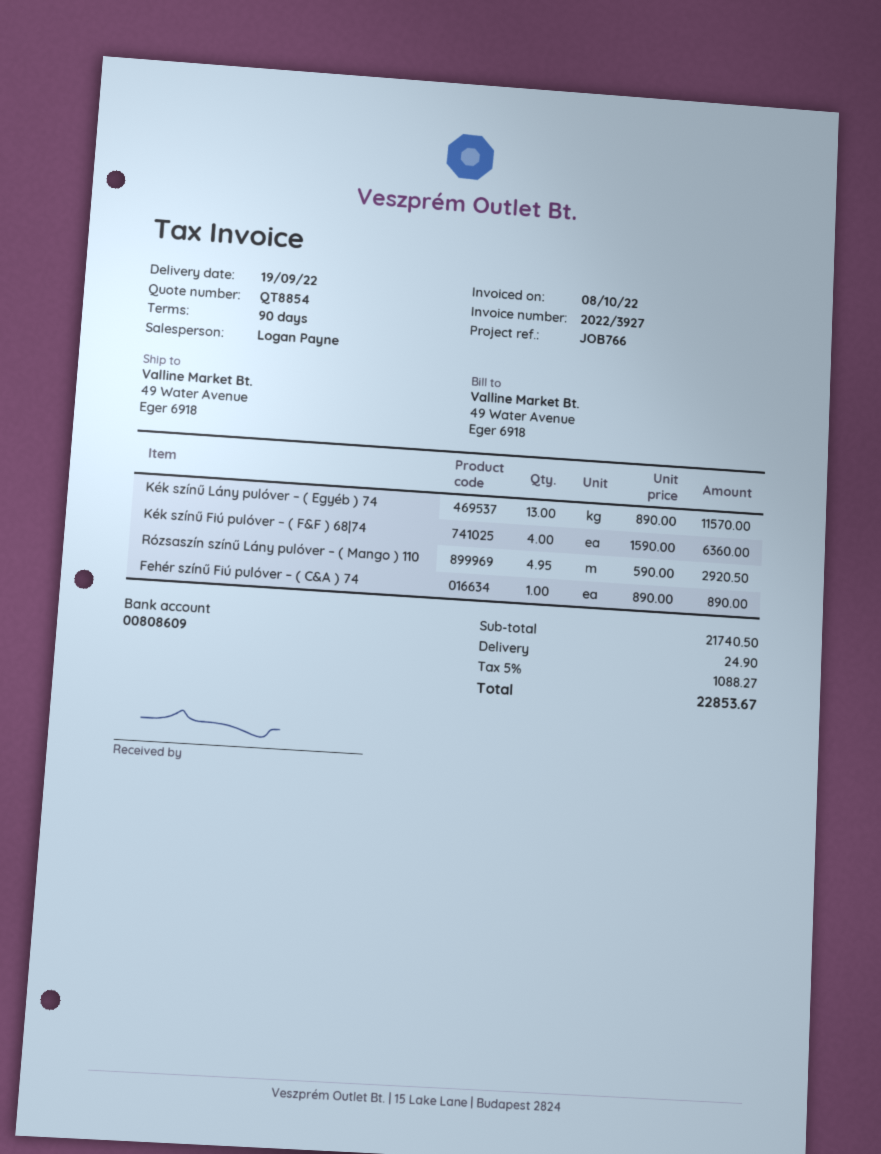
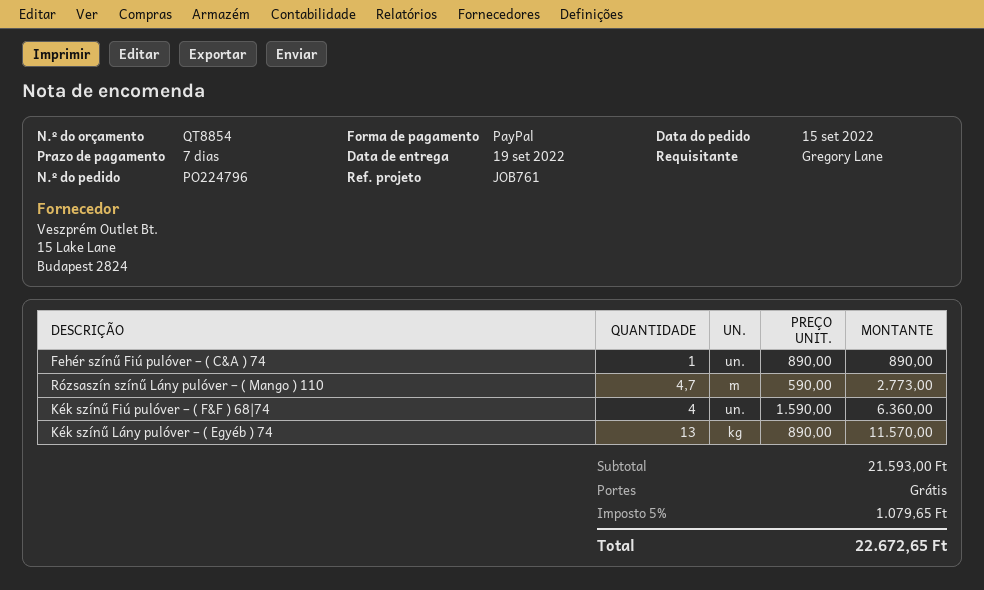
payment terms: 90 days -> 7 days
reference: JOB766 -> JOB761
Rózsaszín színű Lány pulóver – ( Mango ) 110: 4.95 x 590.00 = 2920.50 -> 4.7 x 590.00 = 2773.00
subtotal: 21740.50 -> 21593.00
shipping: 24.90 -> 0.00
tax: 5% = 1088.27 -> 5% = 1079.65
total: 22853.67 -> 22672.65

